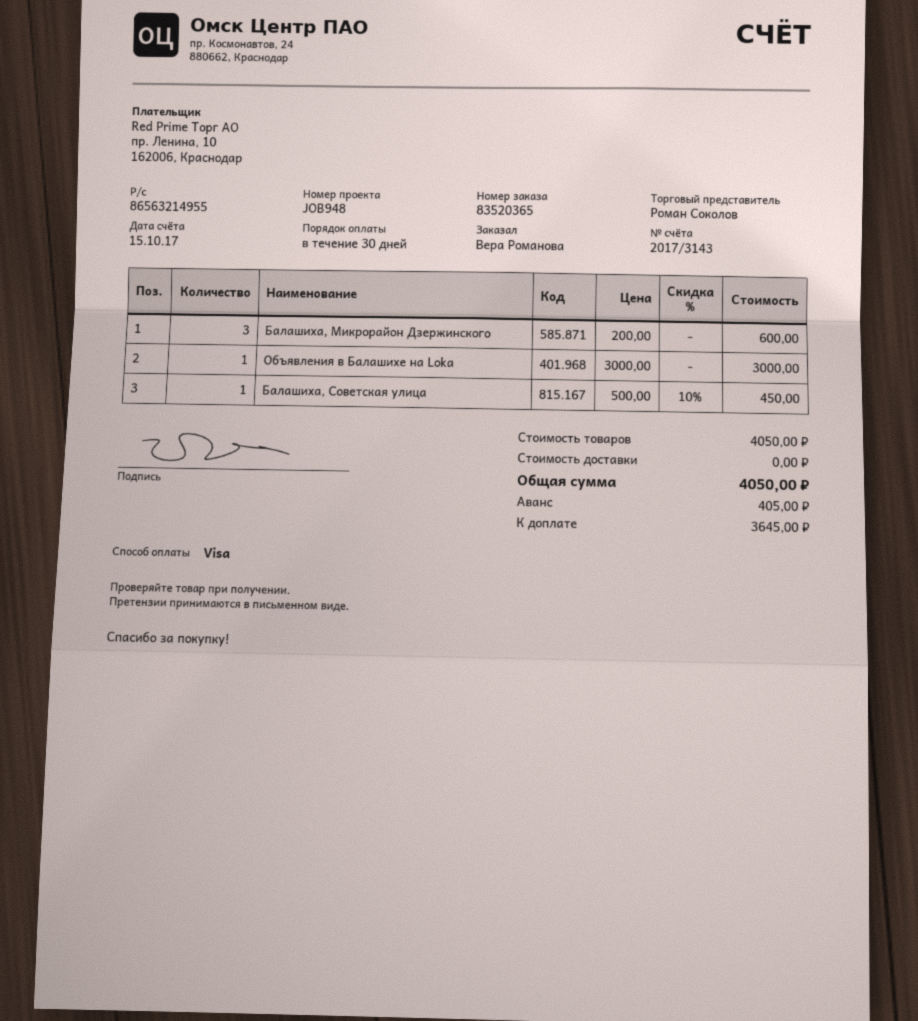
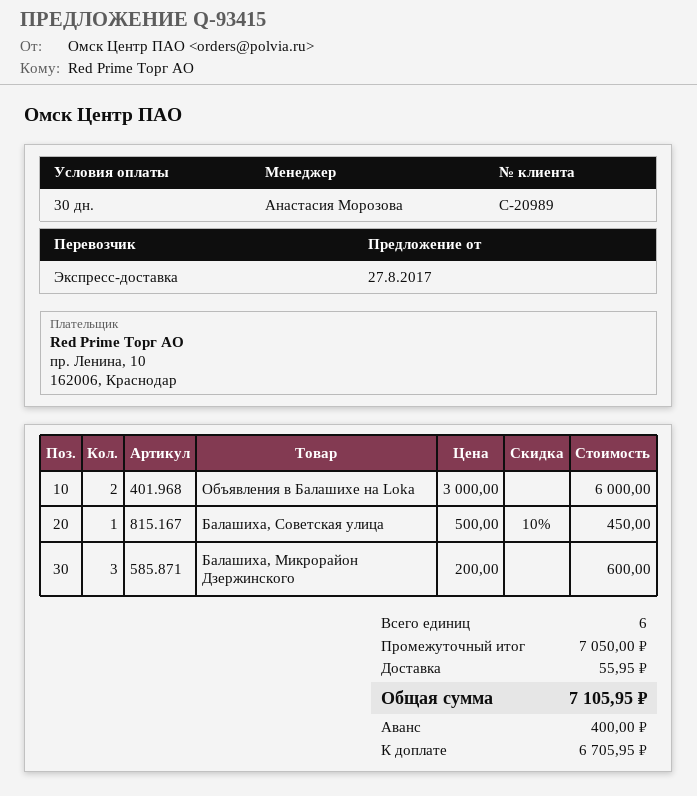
sales rep: Роман Соколов -> Анастасия Морозова
Объявления в Балашихе на Loka: 1 x 3000.00 = 3000.00 -> 2 x 3000.00 = 6000.00
subtotal: 4050.00 -> 7050.00
shipping: 0.00 -> 55.95
total: 4050.00 -> 7105.95
deposit: 405.00 -> 400.00
balance: 3645.00 -> 6705.95

